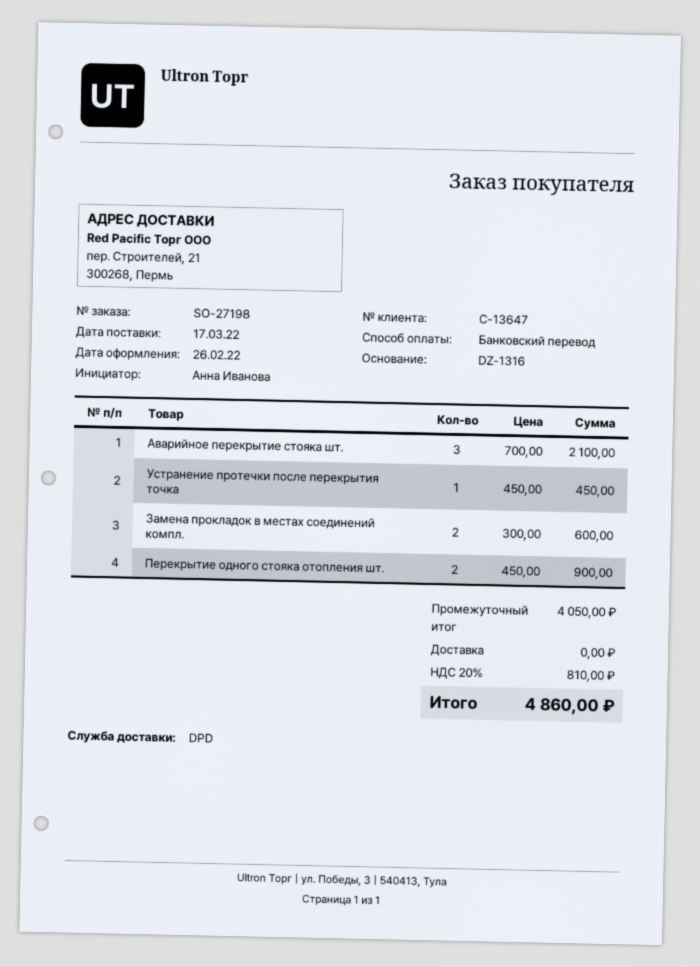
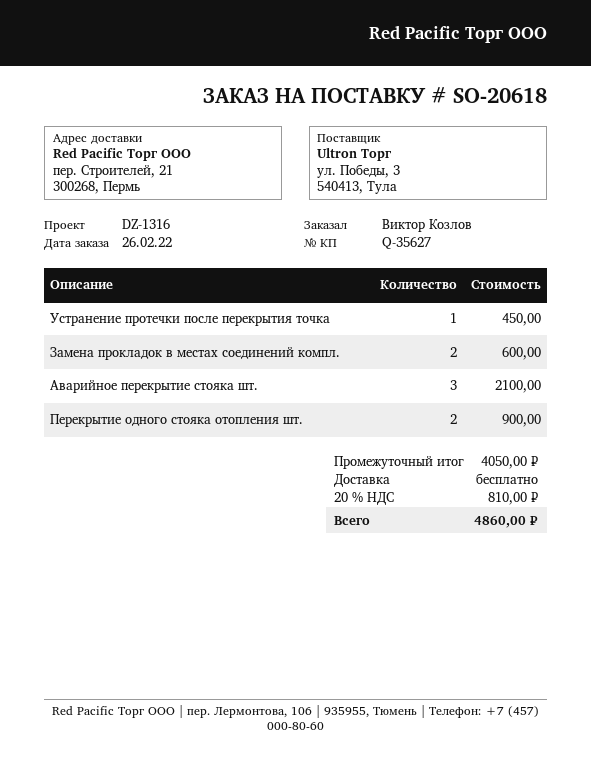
order number: SO-27198 -> SO-20618
ordered by: Анна Иванова -> Виктор Козлов

